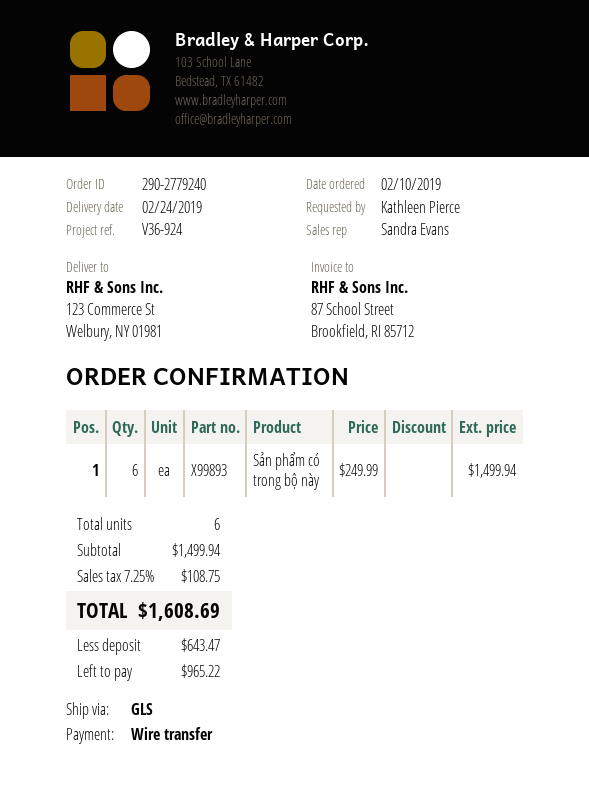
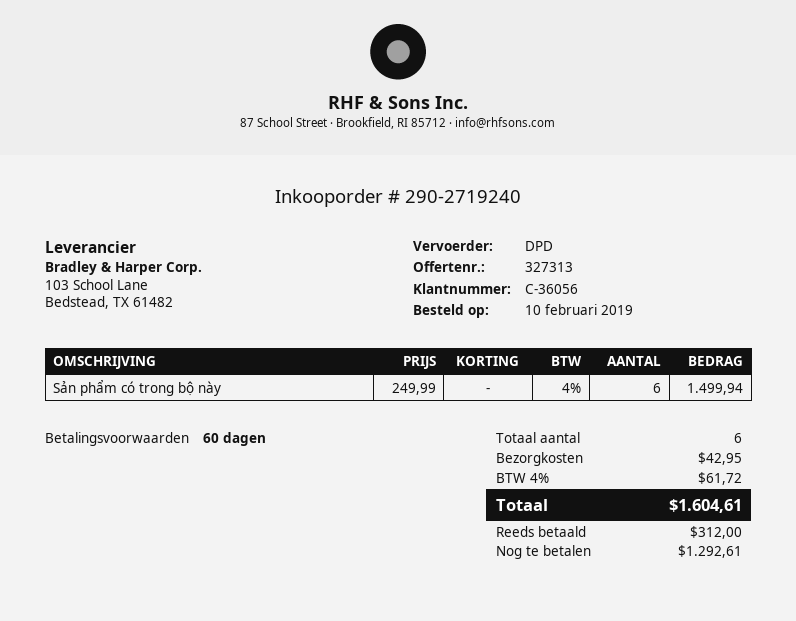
order number: 290-2779240 -> 290-2719240
shipping method: GLS -> DPD
shipping: none -> 42.95
tax: 7.25% = 108.75 -> 4% = 61.72
total: 1608.69 -> 1604.61
deposit: 643.47 -> 312.00
balance: 965.22 -> 1292.61

